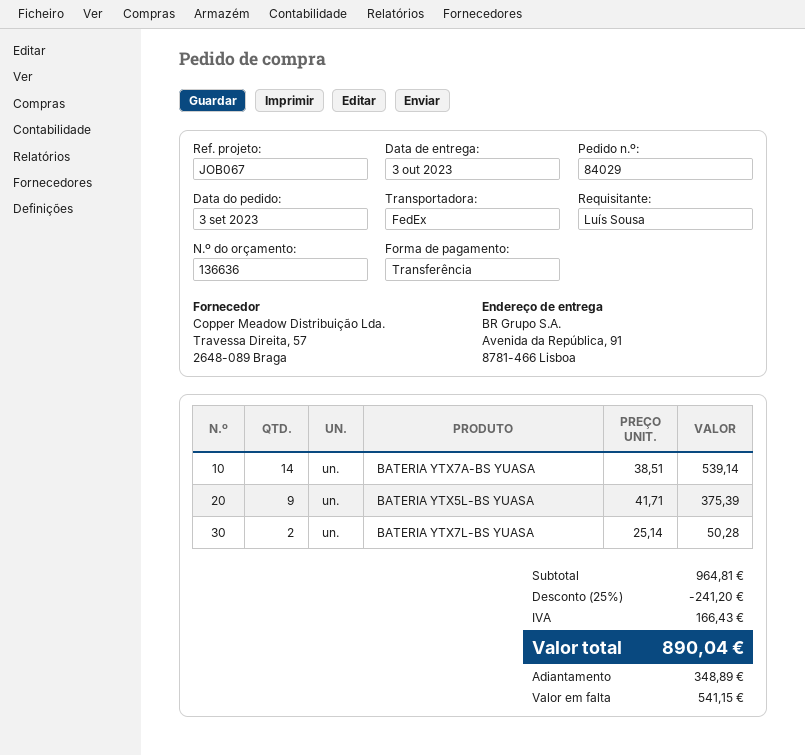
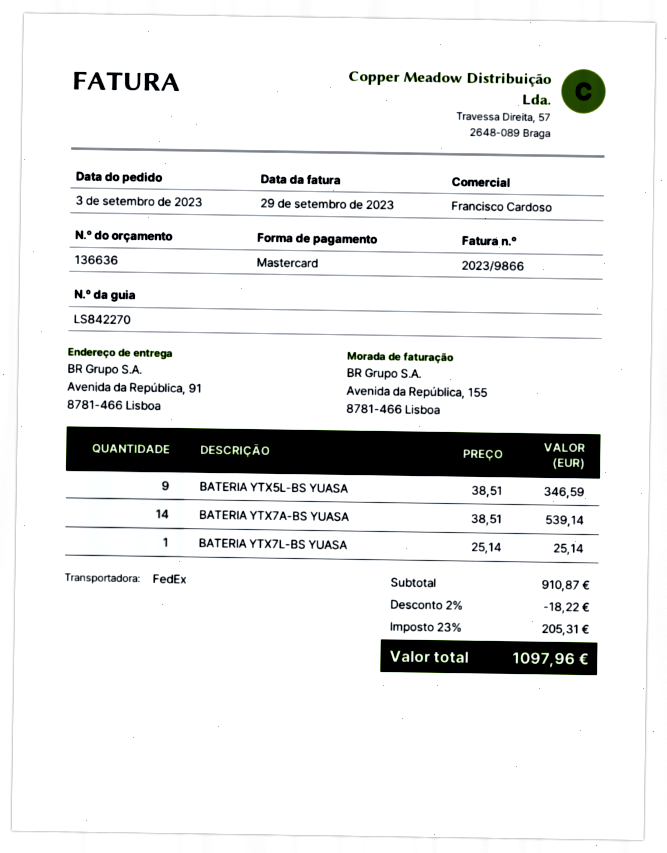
payment method: bank transfer -> Mastercard
BATERIA YTX5L-BS YUASA: 9 x 41.71 = 375.39 -> 9 x 38.51 = 346.59
BATERIA YTX7L-BS YUASA: 2 x 25.14 = 50.28 -> 1 x 25.14 = 25.14
subtotal: 964.81 -> 910.87
discount: 25% = 241.20 -> 2% = 18.22
tax: 166.43 -> 205.31
total: 890.04 -> 1097.96

